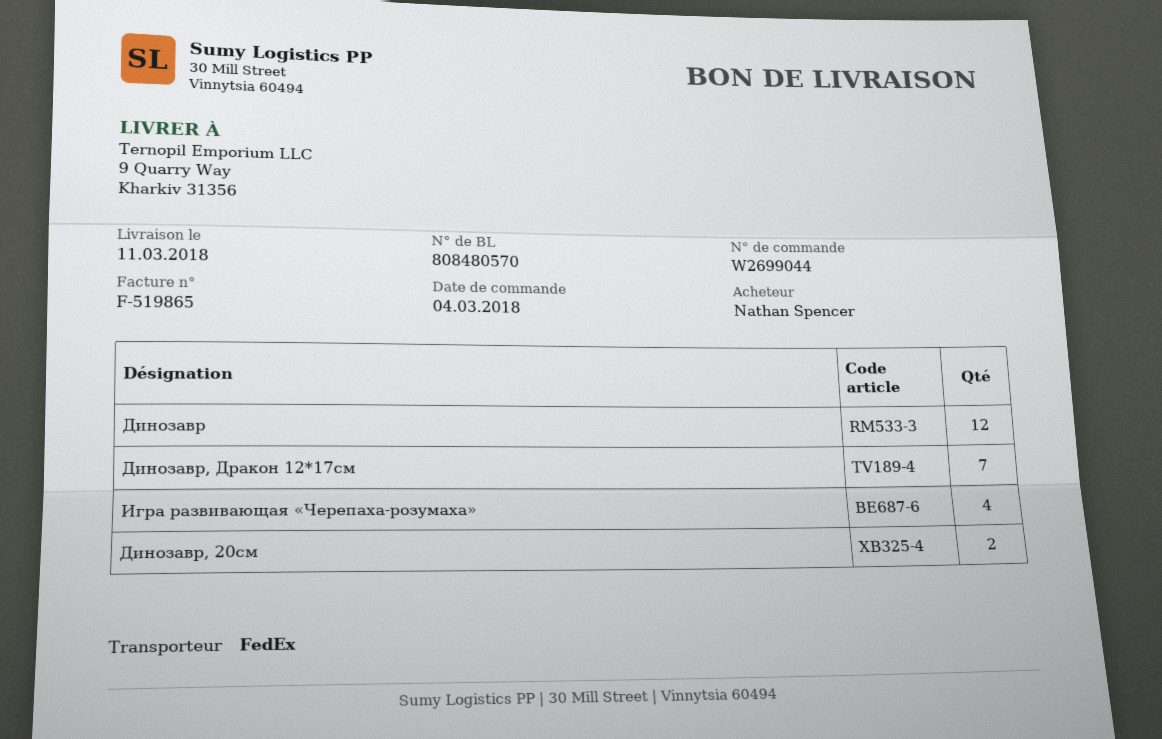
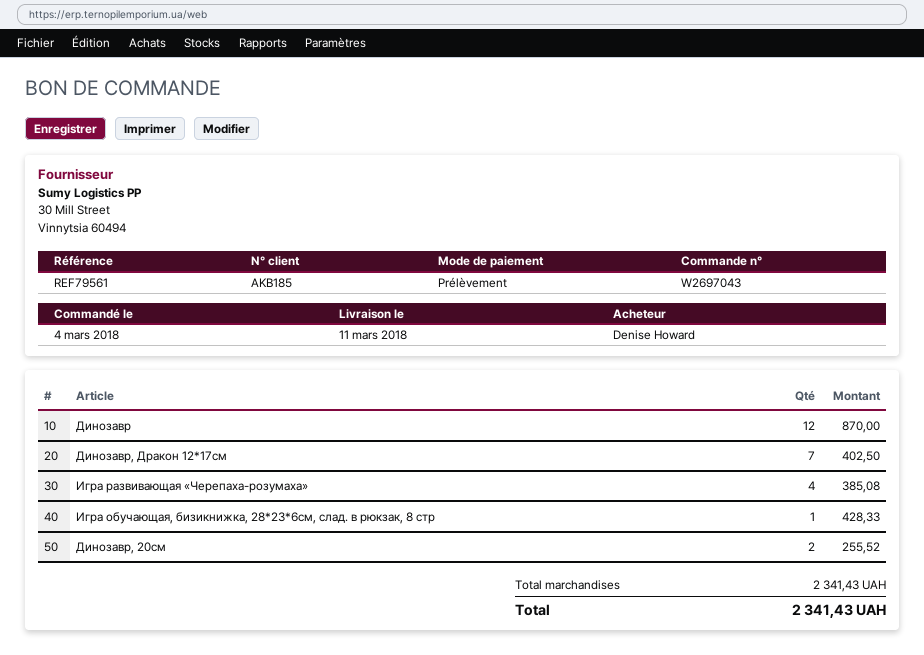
order number: W2699044 -> W2697043
ordered by: Nathan Spencer -> Denise Howard
Игра обучающая, бизикнижка, 28*23*6см, слад. в рюкзак, 8 стр: none -> 1

